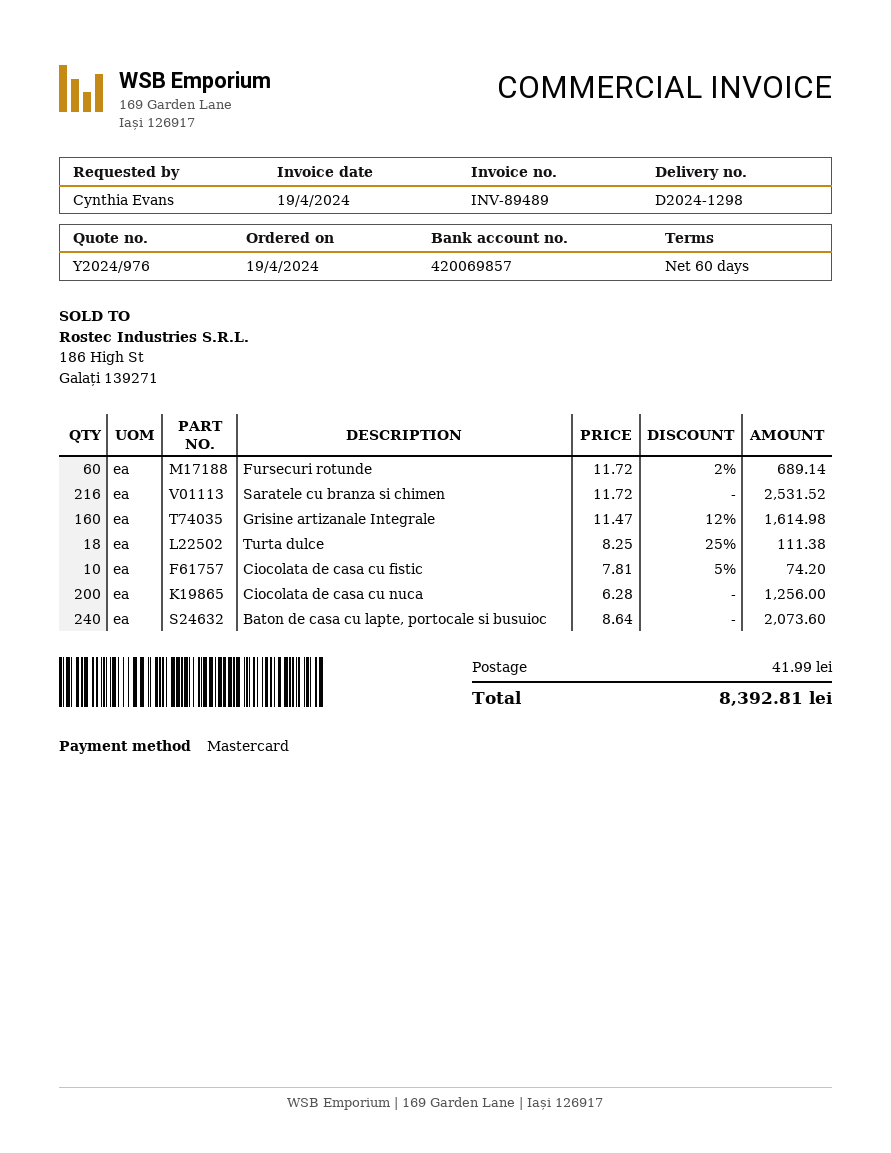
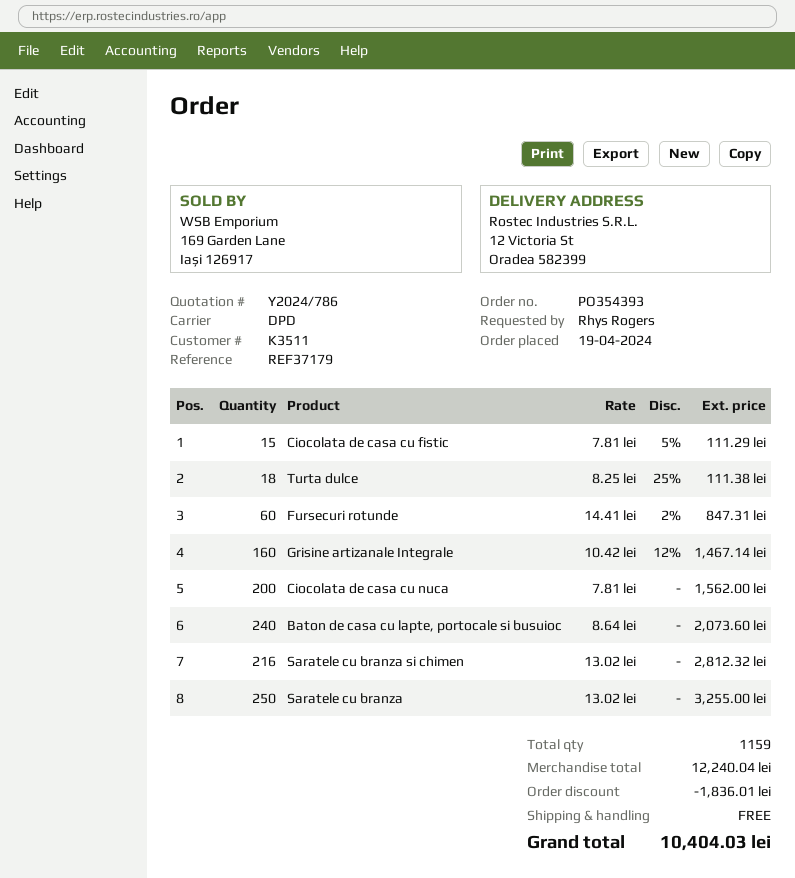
quote number: Y2024/976 -> Y2024/786
ordered by: Cynthia Evans -> Rhys Rogers
Fursecuri rotunde: 60 x 11.72 - 2% = 689.14 -> 60 x 14.41 - 2% = 847.31
Saratele cu branza si chimen: 216 x 11.72 = 2531.52 -> 216 x 13.02 = 2812.32
Grisine artizanale Integrale: 160 x 11.47 - 12% = 1614.98 -> 160 x 10.42 - 12% = 1467.14
Ciocolata de casa cu fistic: 10 x 7.81 - 5% = 74.20 -> 15 x 7.81 - 5% = 111.29
Ciocolata de casa cu nuca: 200 x 6.28 = 1256.00 -> 200 x 7.81 = 1562.00
Saratele cu branza: none -> 250 x 13.02 = 3255.00
discount: none -> 1836.01
shipping: 41.99 -> 0.00
total: 8392.81 -> 10404.03

